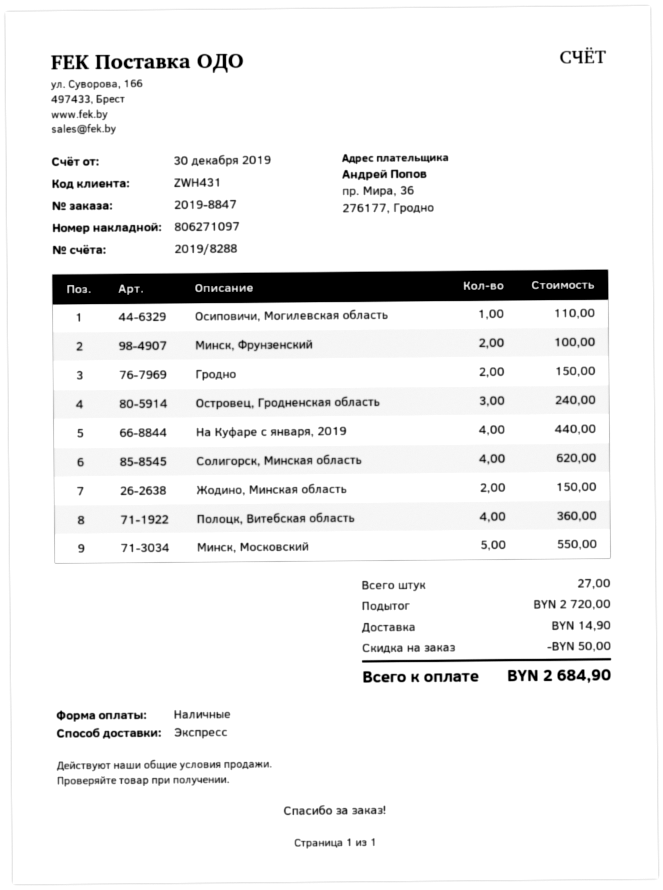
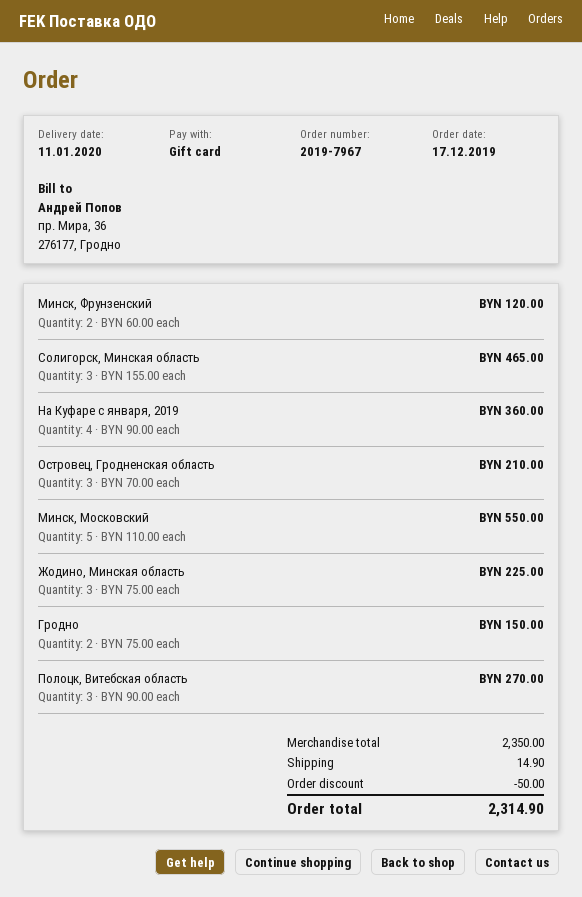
order number: 2019-8847 -> 2019-7967
payment method: cash -> gift card
Осиповичи, Могилевская область: 1 for 110.00 -> none
Минск, Фрунзенский: 2 for 100.00 -> 2 for 120.00
Островец, Гродненская область: 3 for 240.00 -> 3 for 210.00
На Куфаре с января, 2019: 4 for 440.00 -> 4 for 360.00
Солигорск, Минская область: 4 for 620.00 -> 3 for 465.00
Жодино, Минская область: 2 for 150.00 -> 3 for 225.00
Полоцк, Витебская область: 4 for 360.00 -> 3 for 270.00
subtotal: 2720.00 -> 2350.00
total: 2684.90 -> 2314.90

